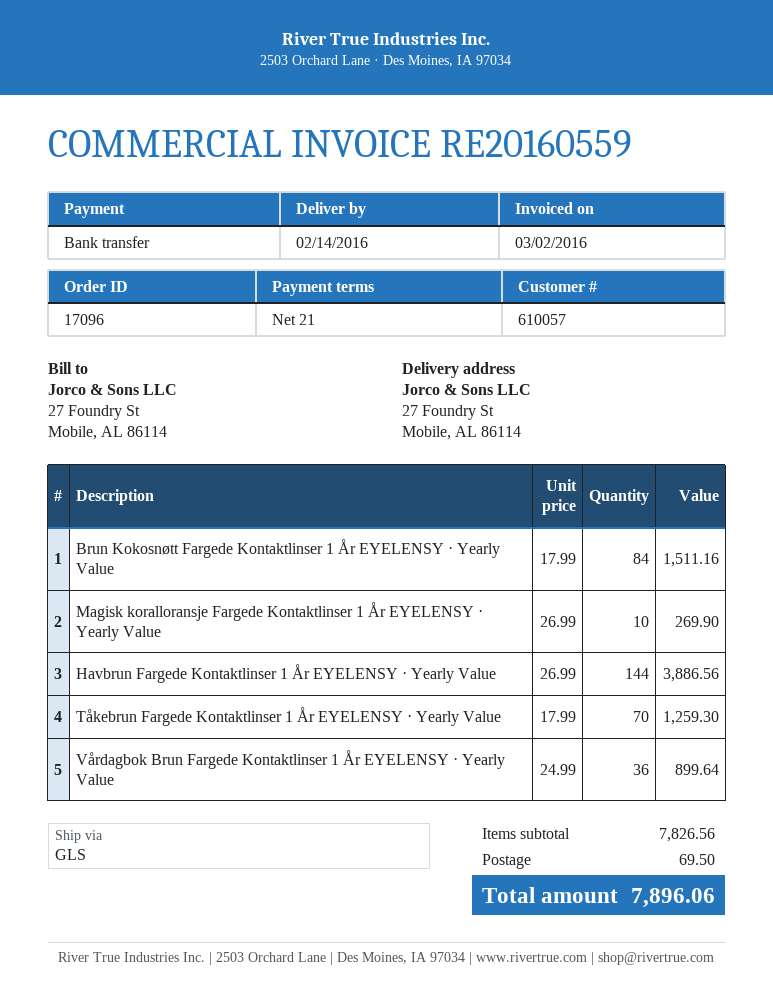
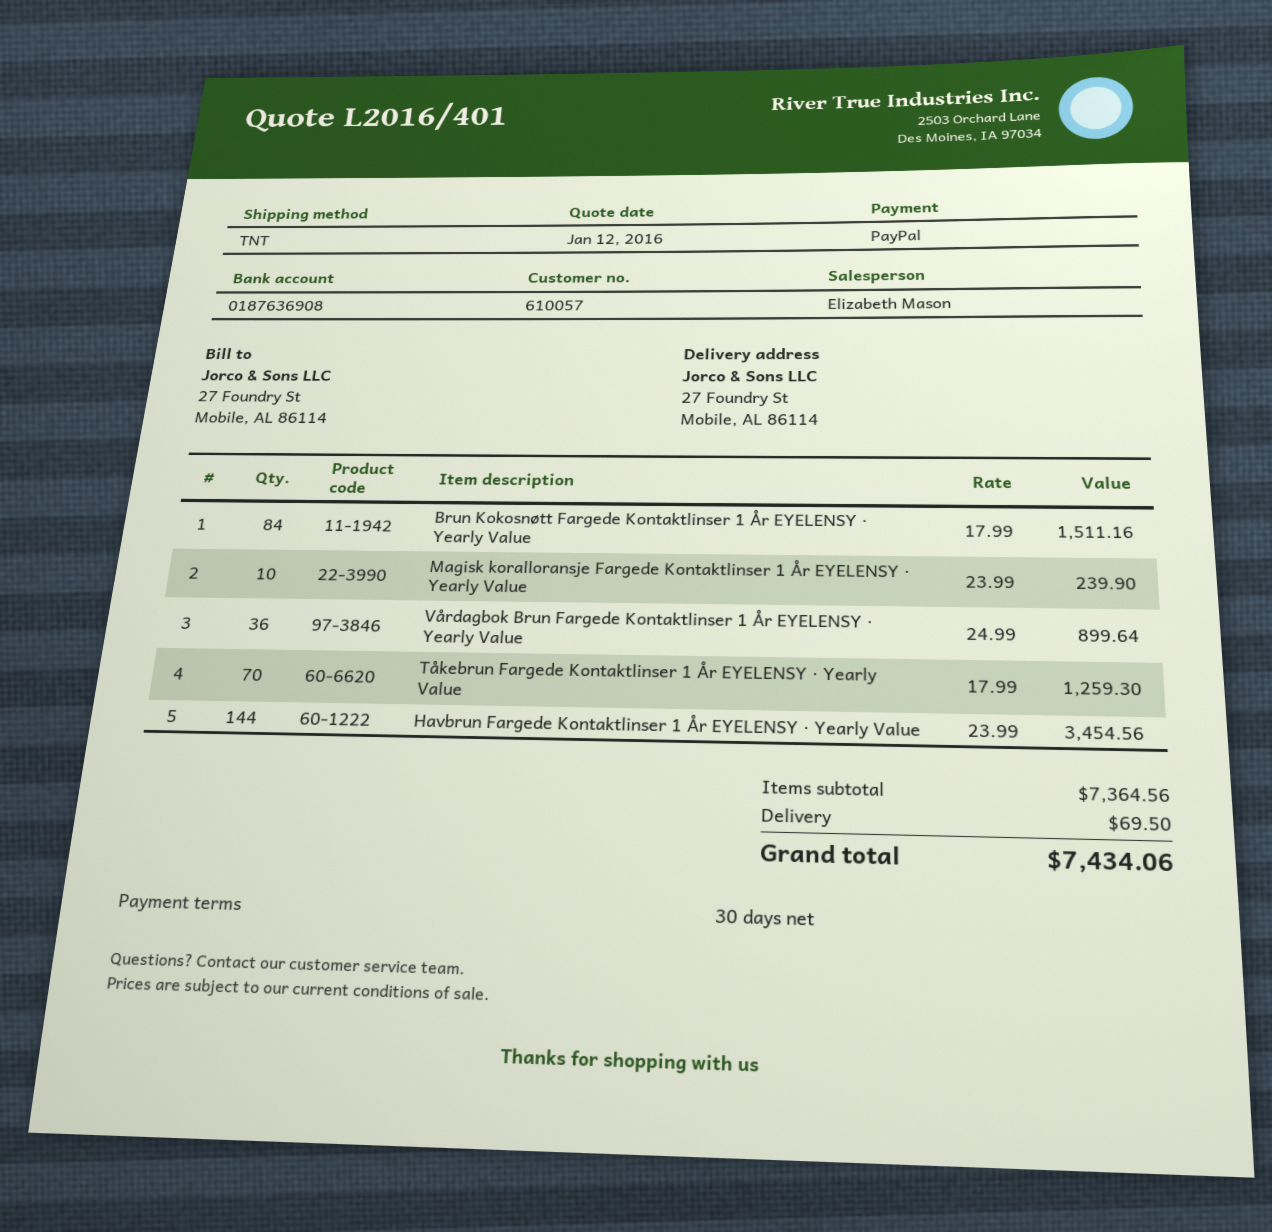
payment terms: 21 days -> 30 days
payment method: bank transfer -> PayPal
shipping method: GLS -> TNT
Magisk koralloransje Fargede Kontaktlinser 1 År EYELENSY · Yearly Value: 10 x 26.99 = 269.90 -> 10 x 23.99 = 239.90
Havbrun Fargede Kontaktlinser 1 År EYELENSY · Yearly Value: 144 x 26.99 = 3886.56 -> 144 x 23.99 = 3454.56
subtotal: 7826.56 -> 7364.56
total: 7896.06 -> 7434.06

